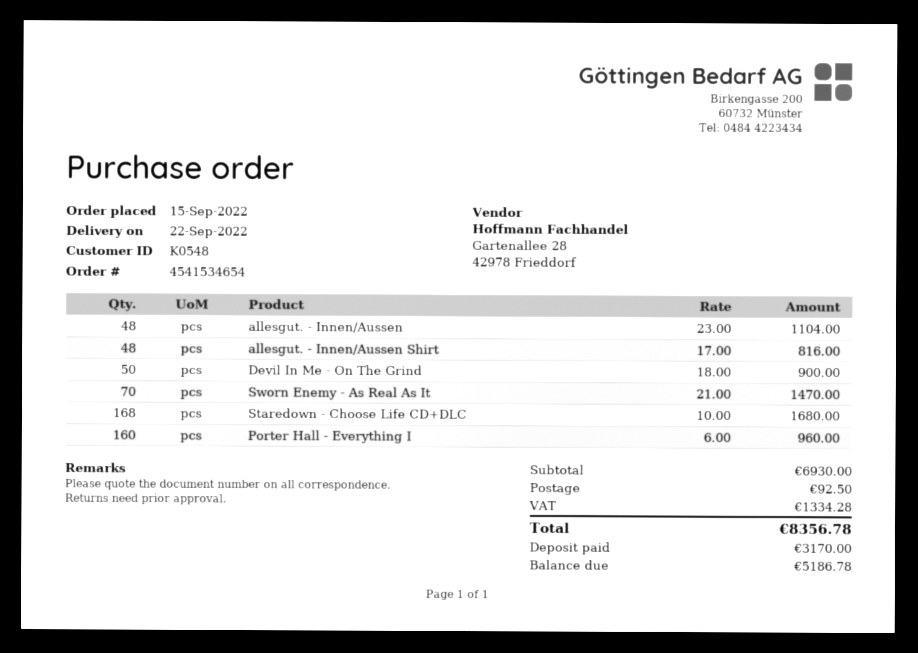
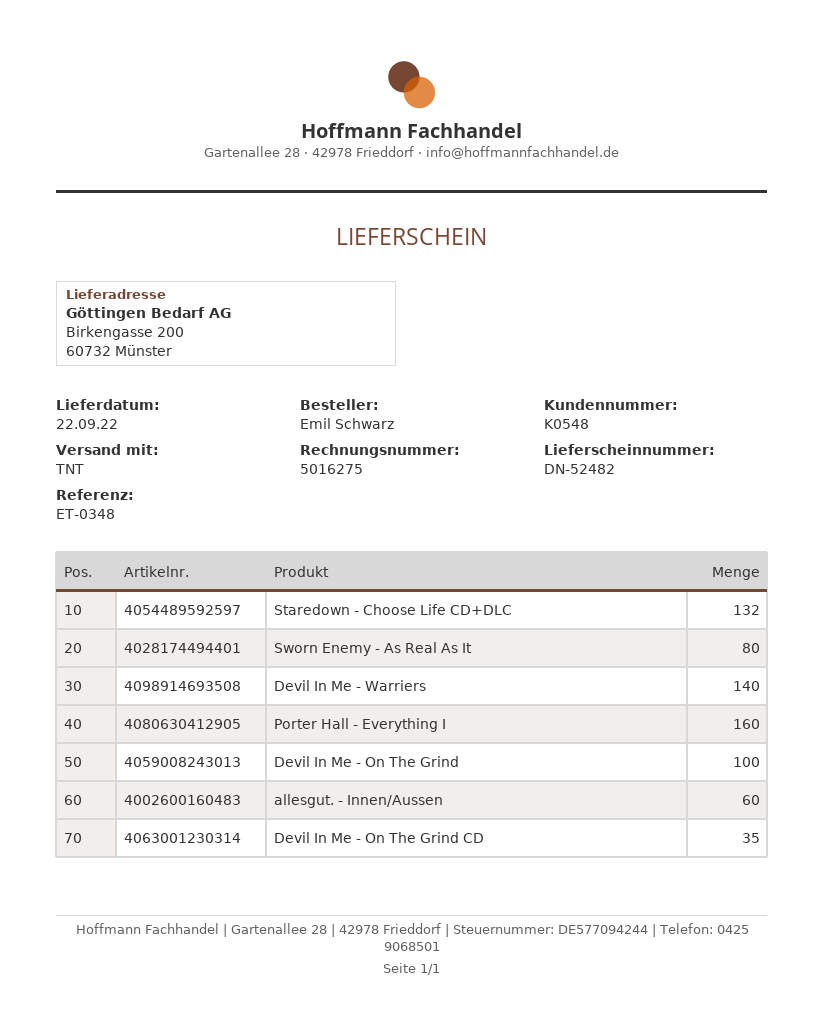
allesgut. - Innen/Aussen: 48 -> 60
allesgut. - Innen/Aussen Shirt: 48 -> none
Devil In Me - On The Grind: 50 -> 100
Sworn Enemy - As Real As It: 70 -> 80
Staredown - Choose Life CD+DLC: 168 -> 132
Devil In Me - Warriers: none -> 140
Devil In Me - On The Grind CD: none -> 35

